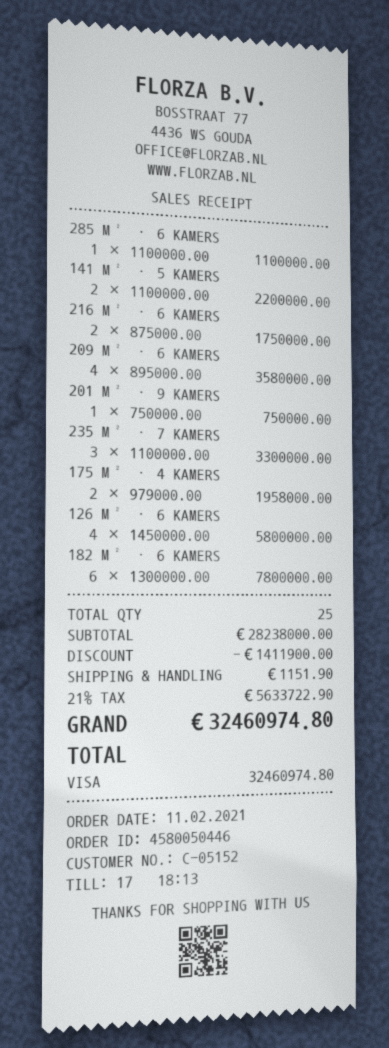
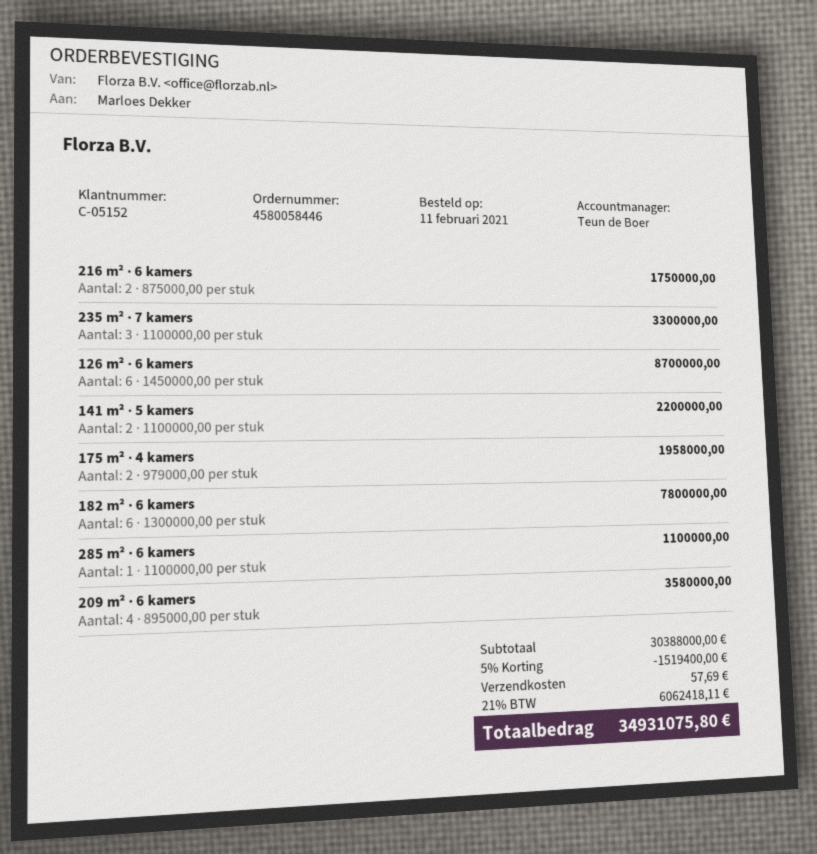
order number: 4580050446 -> 4580058446
201 M² · 9 KAMERS: 1 x 750000.00 = 750000.00 -> none
126 M² · 6 KAMERS: 4 x 1450000.00 = 5800000.00 -> 6 x 1450000.00 = 8700000.00
subtotal: 28238000.00 -> 30388000.00
discount: 1411900.00 -> 1519400.00
shipping: 1151.90 -> 57.69
tax: 21% = 5633722.90 -> 21% = 6062418.11
total: 32460974.80 -> 34931075.80

